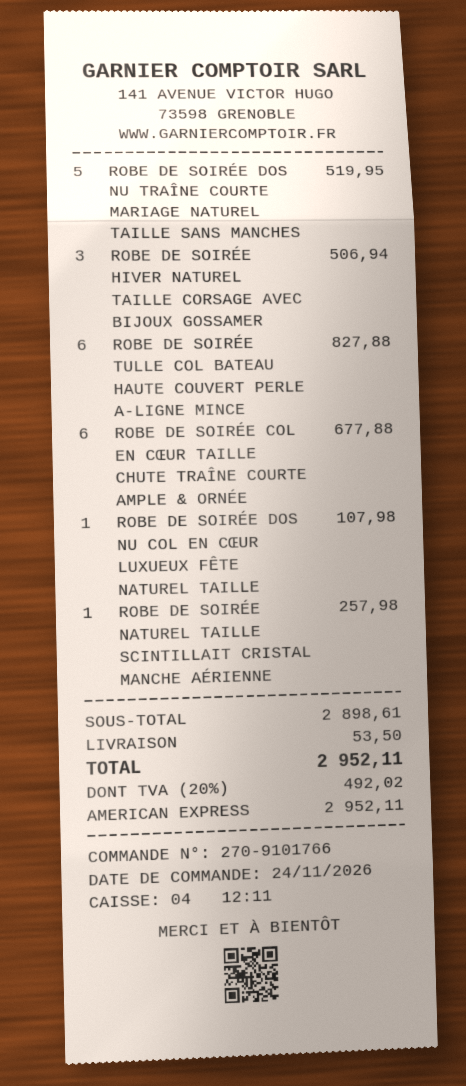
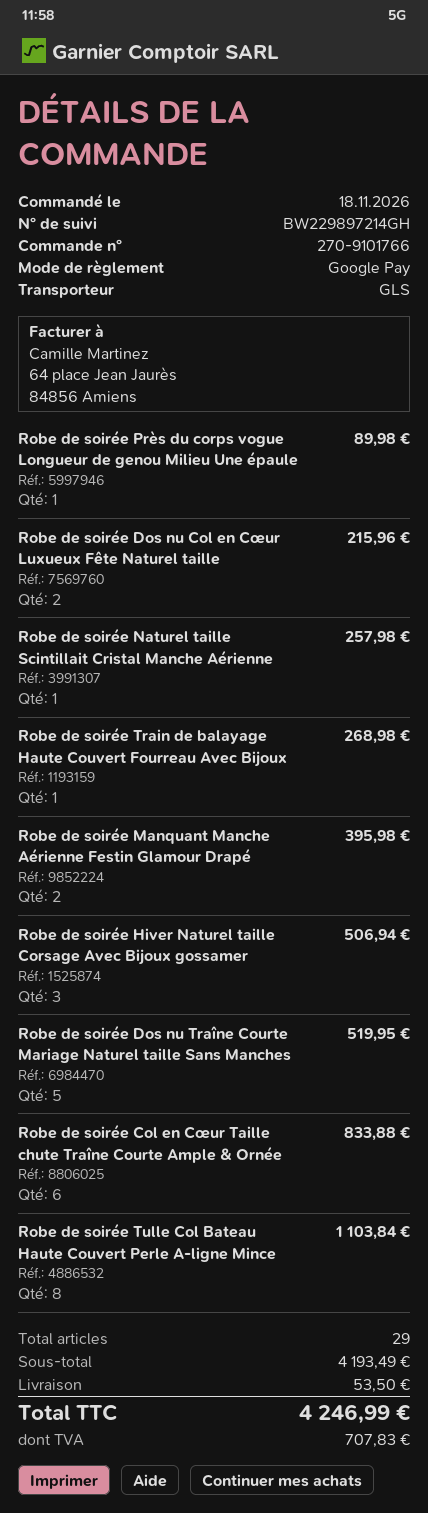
order date: 2026-11-24 -> 2026-11-18
payment method: American Express -> Google Pay
ROBE DE SOIRÉE TULLE COL BATEAU HAUTE COUVERT PERLE A-LIGNE MINCE: 6 for 827.88 -> 8 for 1103.84
ROBE DE SOIRÉE COL EN CŒUR TAILLE CHUTE TRAÎNE COURTE AMPLE & ORNÉE: 6 for 677.88 -> 6 for 833.88
ROBE DE SOIRÉE DOS NU COL EN CŒUR LUXUEUX FÊTE NATUREL TAILLE: 1 for 107.98 -> 2 for 215.96
Robe de soirée Près du corps vogue Longueur de genou Milieu Une épaule: none -> 1 for 89.98
Robe de soirée Train de balayage Haute Couvert Fourreau Avec Bijoux: none -> 1 for 268.98
Robe de soirée Manquant Manche Aérienne Festin Glamour Drapé: none -> 2 for 395.98
subtotal: 2898.61 -> 4193.49
tax: 492.02 -> 707.83
total: 2952.11 -> 4246.99

